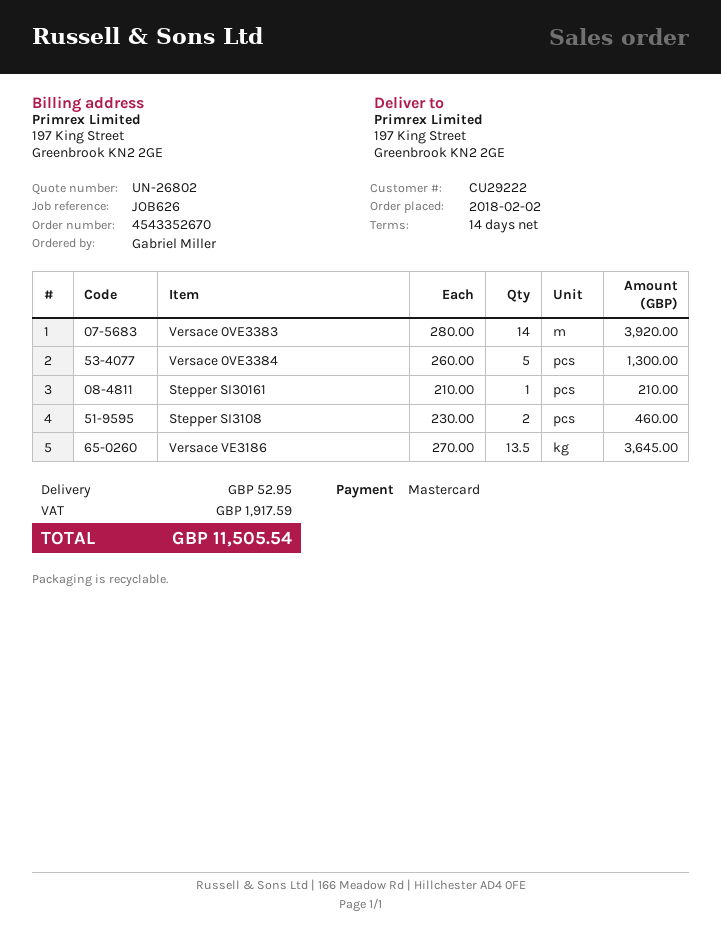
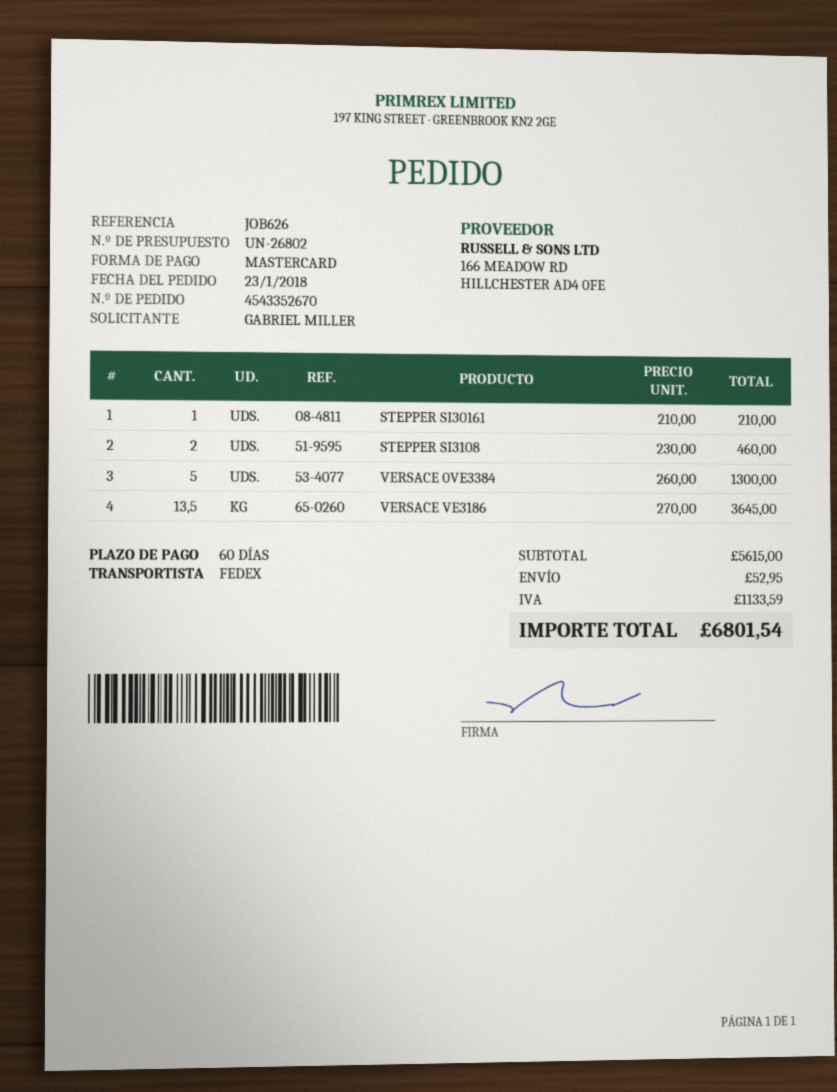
order date: 2018-02-02 -> 2018-01-23
payment terms: 14 days -> 60 days
Versace 0VE3383: 14 x 280.00 = 3920.00 -> none
tax: 1917.59 -> 1133.59
total: 11505.54 -> 6801.54

